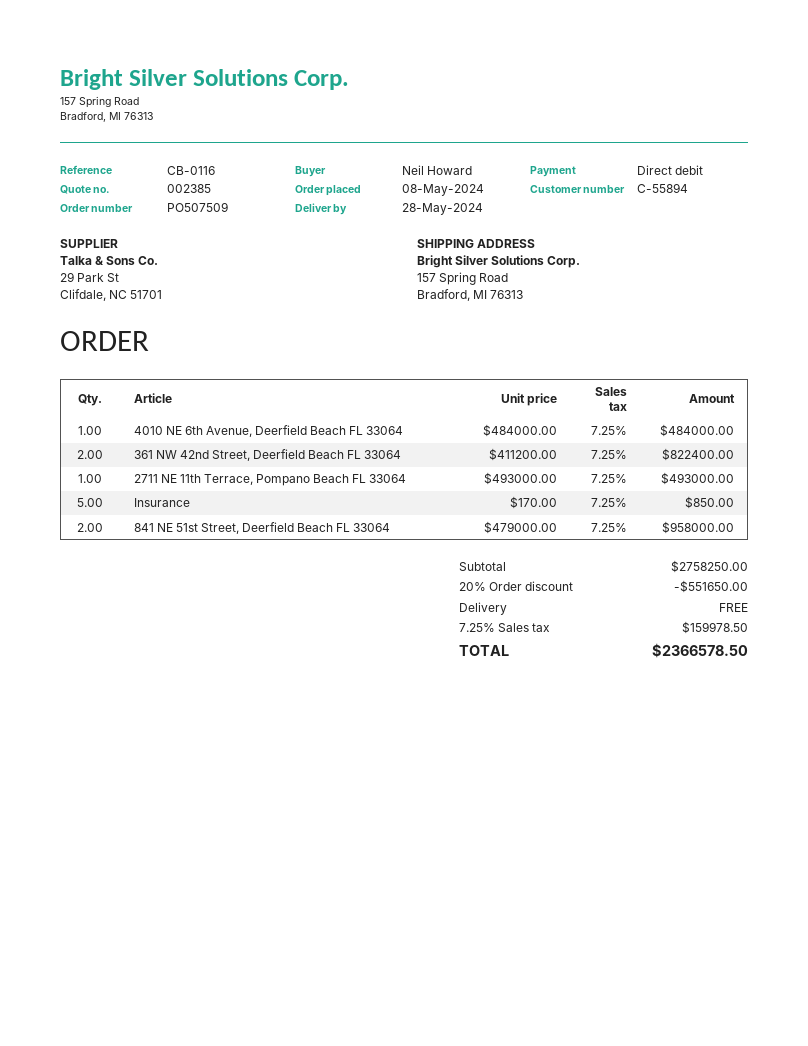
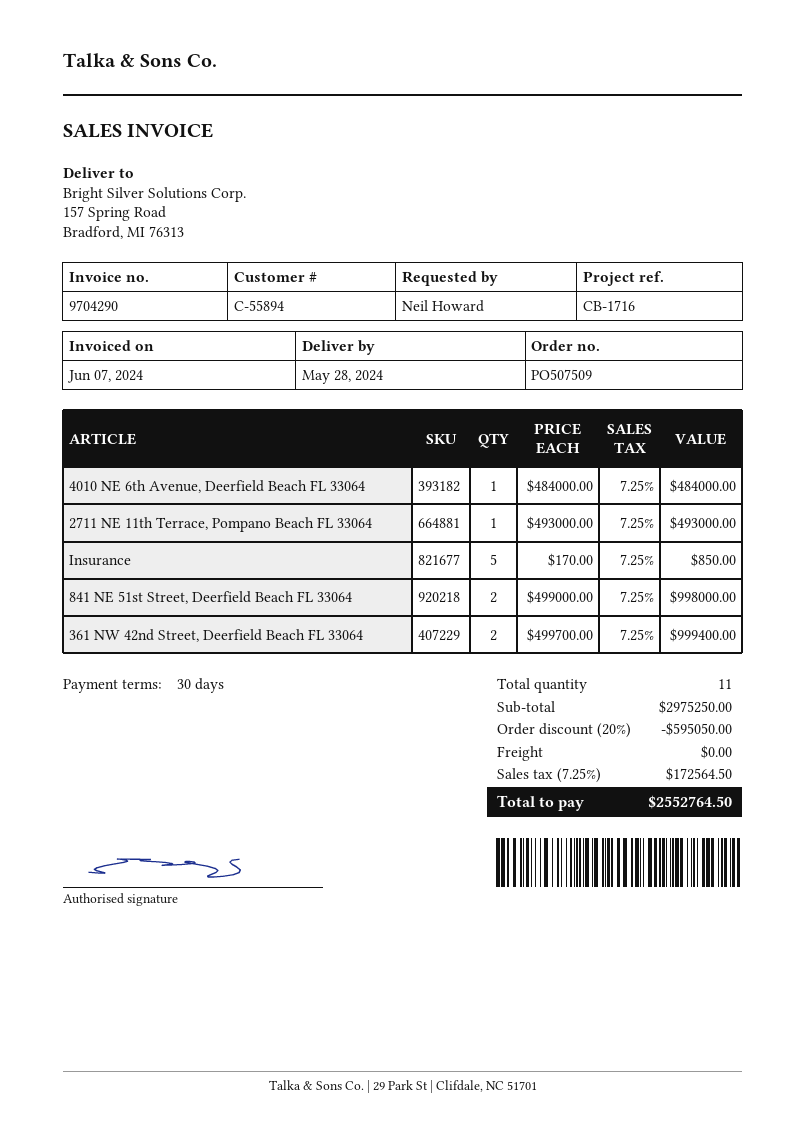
reference: CB-0116 -> CB-1716
361 NW 42nd Street, Deerfield Beach FL 33064: 2 x 411200.00 = 822400.00 -> 2 x 499700.00 = 999400.00
841 NE 51st Street, Deerfield Beach FL 33064: 2 x 479000.00 = 958000.00 -> 2 x 499000.00 = 998000.00
subtotal: 2758250.00 -> 2975250.00
discount: 20% = 551650.00 -> 20% = 595050.00
tax: 7.25% = 159978.50 -> 7.25% = 172564.50
total: 2366578.50 -> 2552764.50

